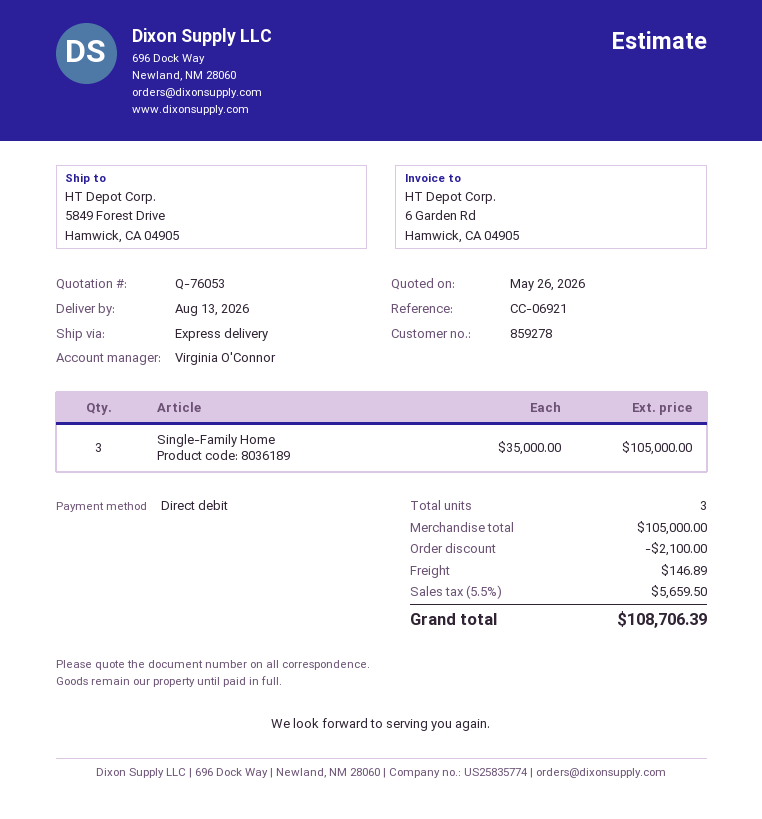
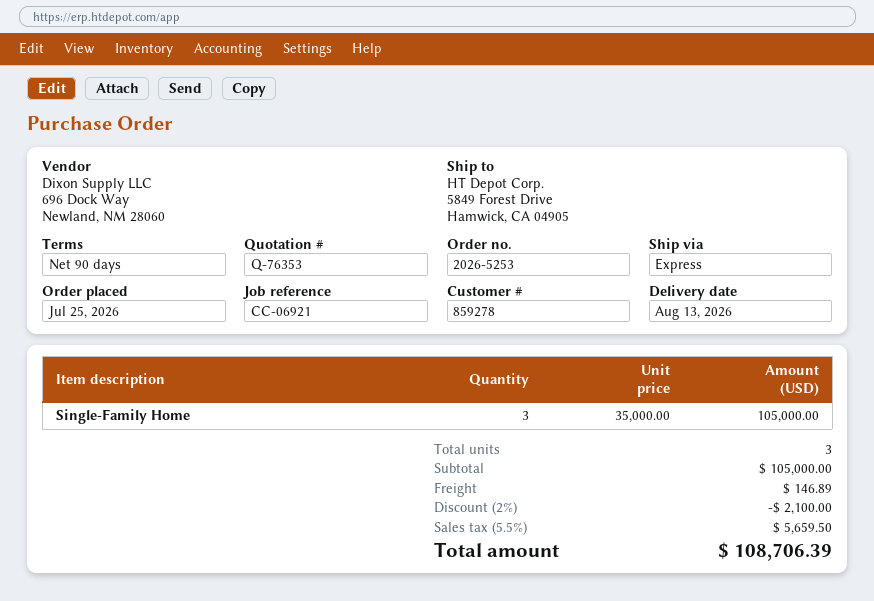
quote number: Q-76053 -> Q-76353

